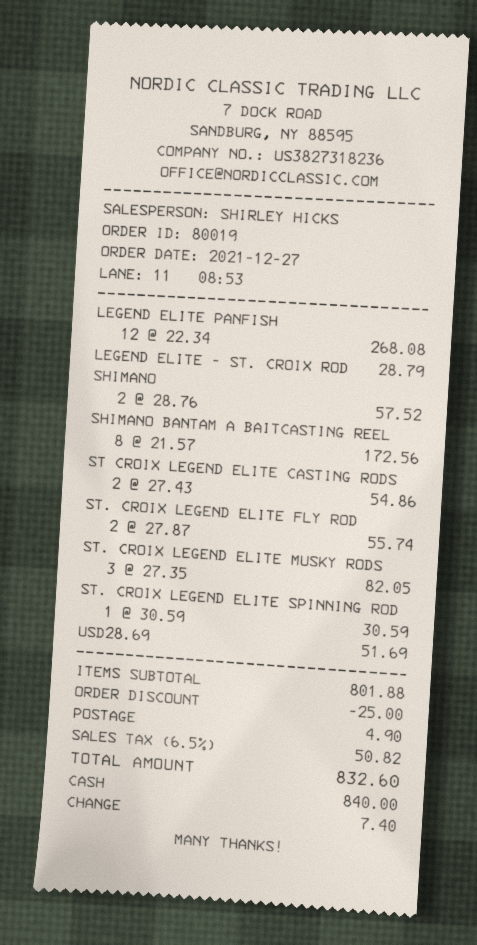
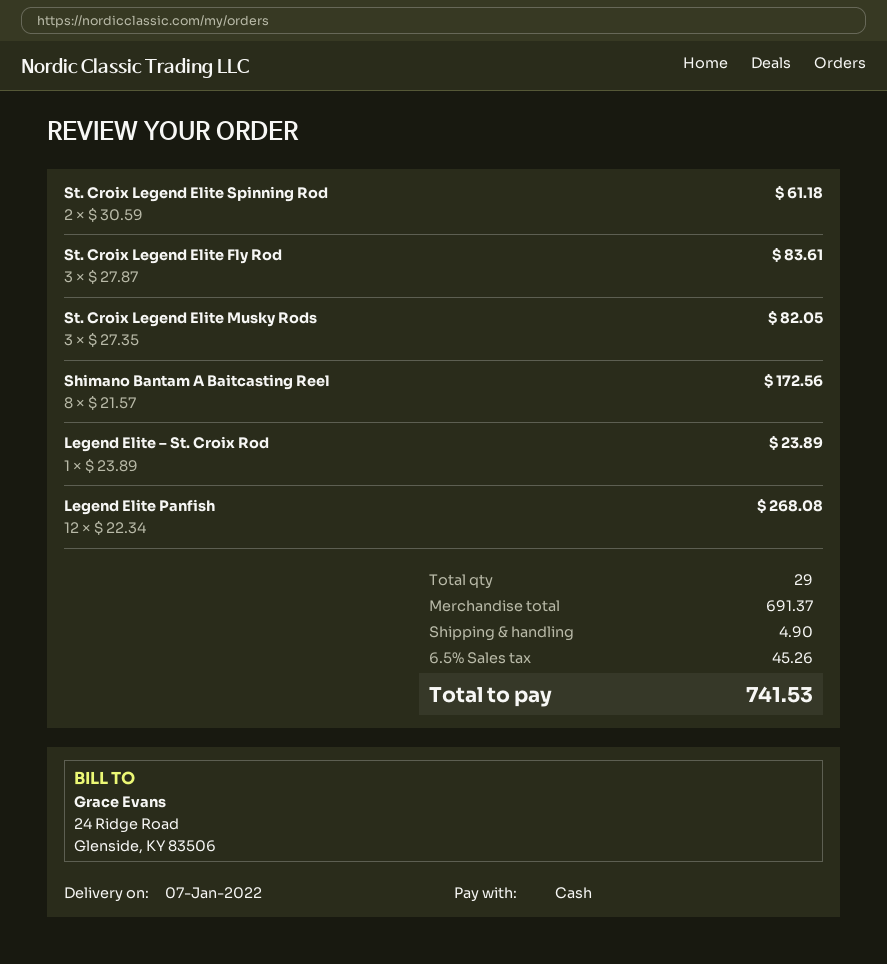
LEGEND ELITE – ST. CROIX ROD: 1 x 28.79 = 28.79 -> 1 x 23.89 = 23.89
SHIMANO: 2 x 28.76 = 57.52 -> none
ST CROIX LEGEND ELITE CASTING RODS: 2 x 27.43 = 54.86 -> none
ST. CROIX LEGEND ELITE FLY ROD: 2 x 27.87 = 55.74 -> 3 x 27.87 = 83.61
ST. CROIX LEGEND ELITE SPINNING ROD: 1 x 30.59 = 30.59 -> 2 x 30.59 = 61.18
USD28.69: 1 x 51.69 = 51.69 -> none
subtotal: 801.88 -> 691.37
discount: 25.00 -> none
tax: 6.5% = 50.82 -> 6.5% = 45.26
total: 832.60 -> 741.53

